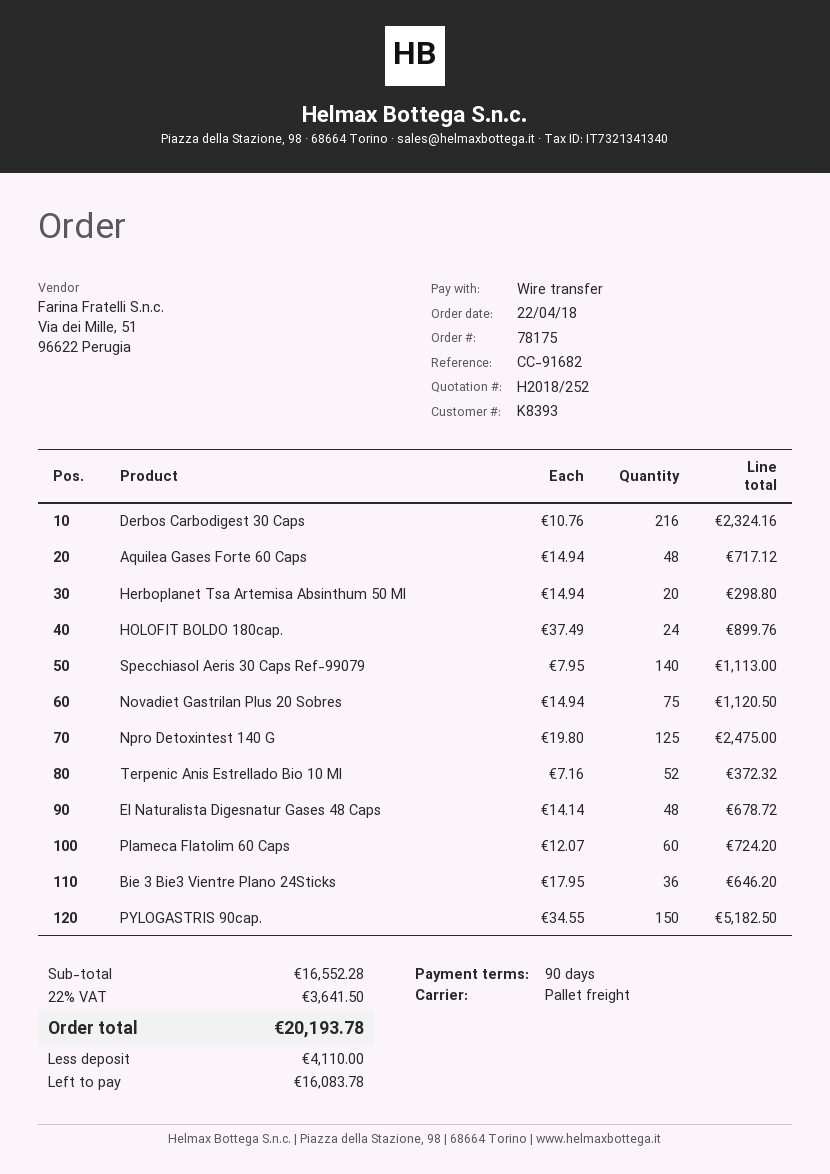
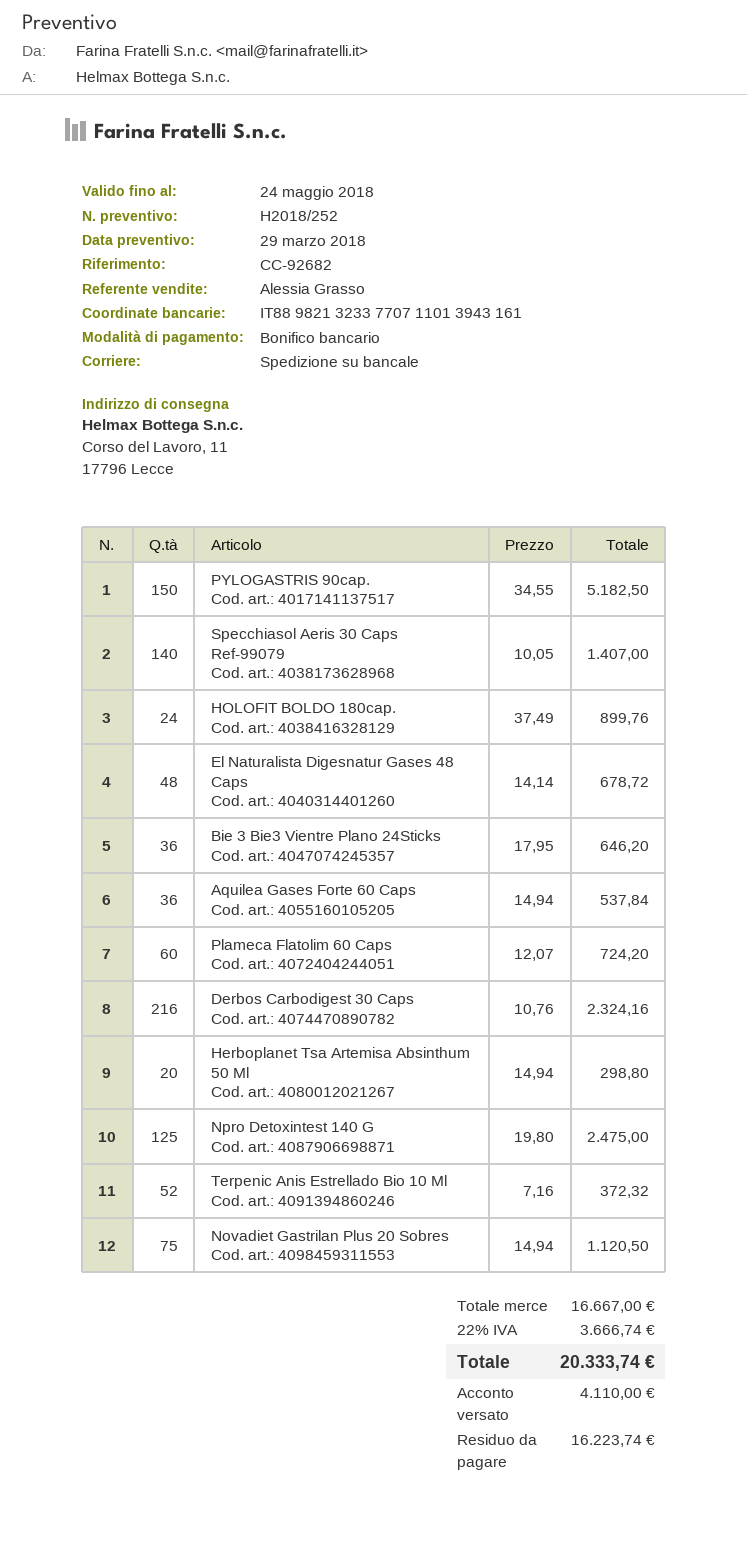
reference: CC-91682 -> CC-92682
Aquilea Gases Forte 60 Caps: 48 x 14.94 = 717.12 -> 36 x 14.94 = 537.84
Specchiasol Aeris 30 Caps Ref-99079: 140 x 7.95 = 1113.00 -> 140 x 10.05 = 1407.00
subtotal: 16552.28 -> 16667.00
tax: 22% = 3641.50 -> 22% = 3666.74
total: 20193.78 -> 20333.74
balance: 16083.78 -> 16223.74

